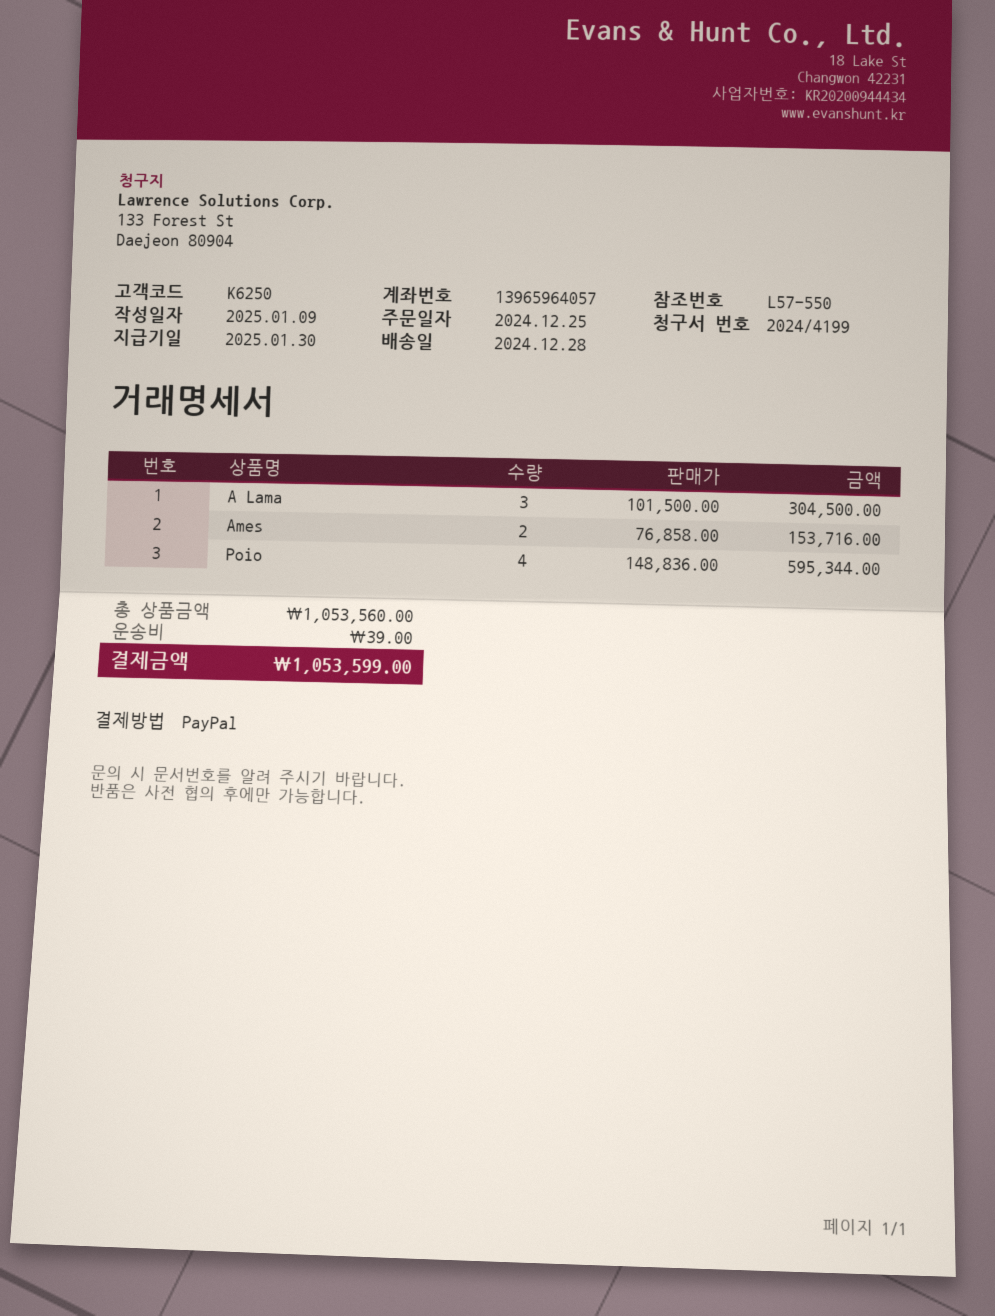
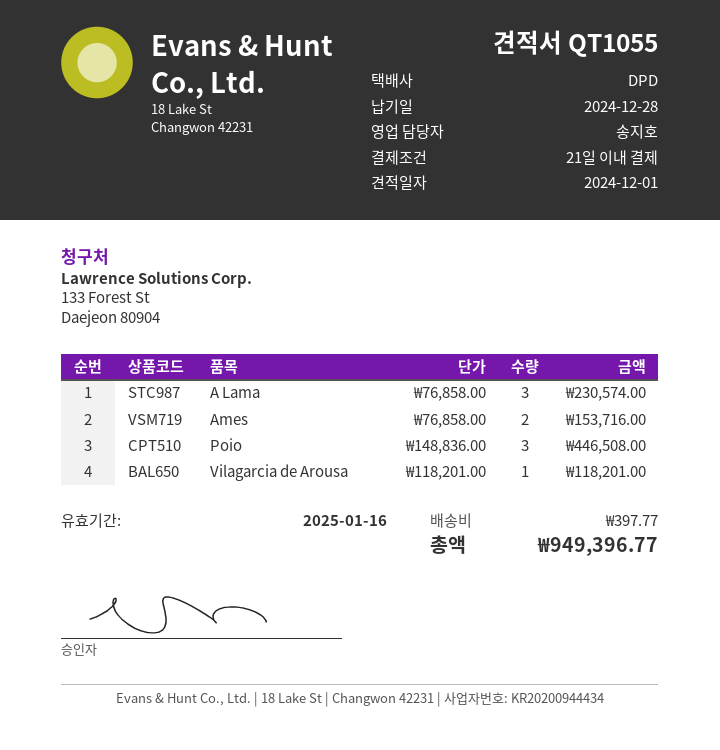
A Lama: 3 x 101500.00 = 304500.00 -> 3 x 76858.00 = 230574.00
Poio: 4 x 148836.00 = 595344.00 -> 3 x 148836.00 = 446508.00
Vilagarcia de Arousa: none -> 1 x 118201.00 = 118201.00
shipping: 39.00 -> 397.77
total: 1053599.00 -> 949396.77

